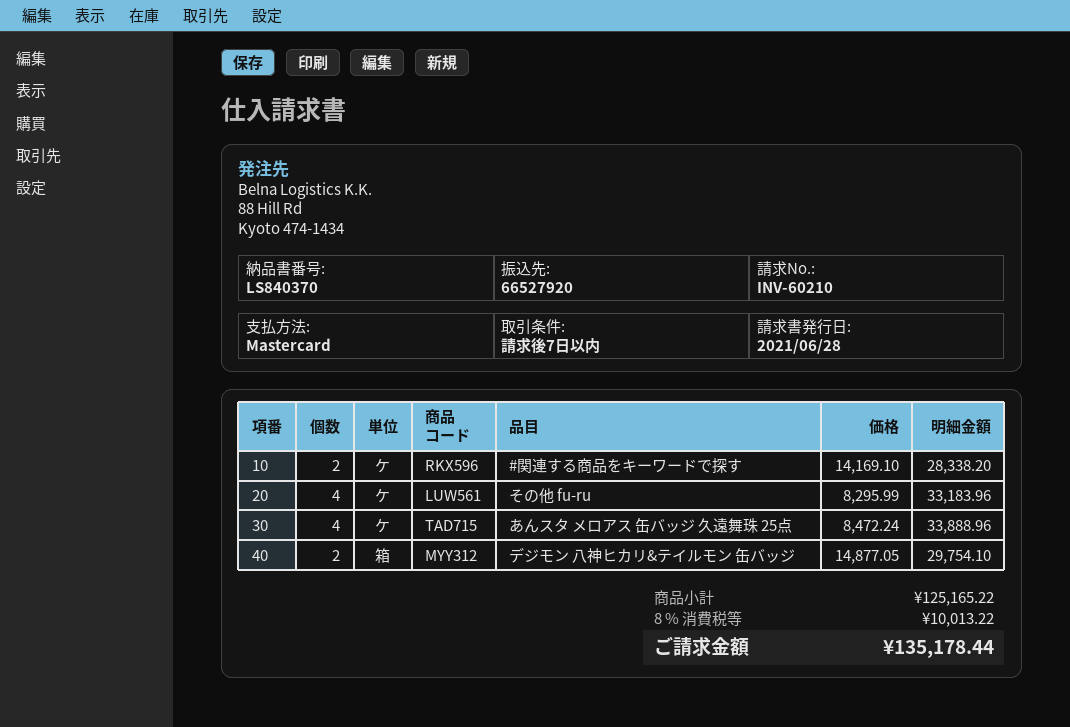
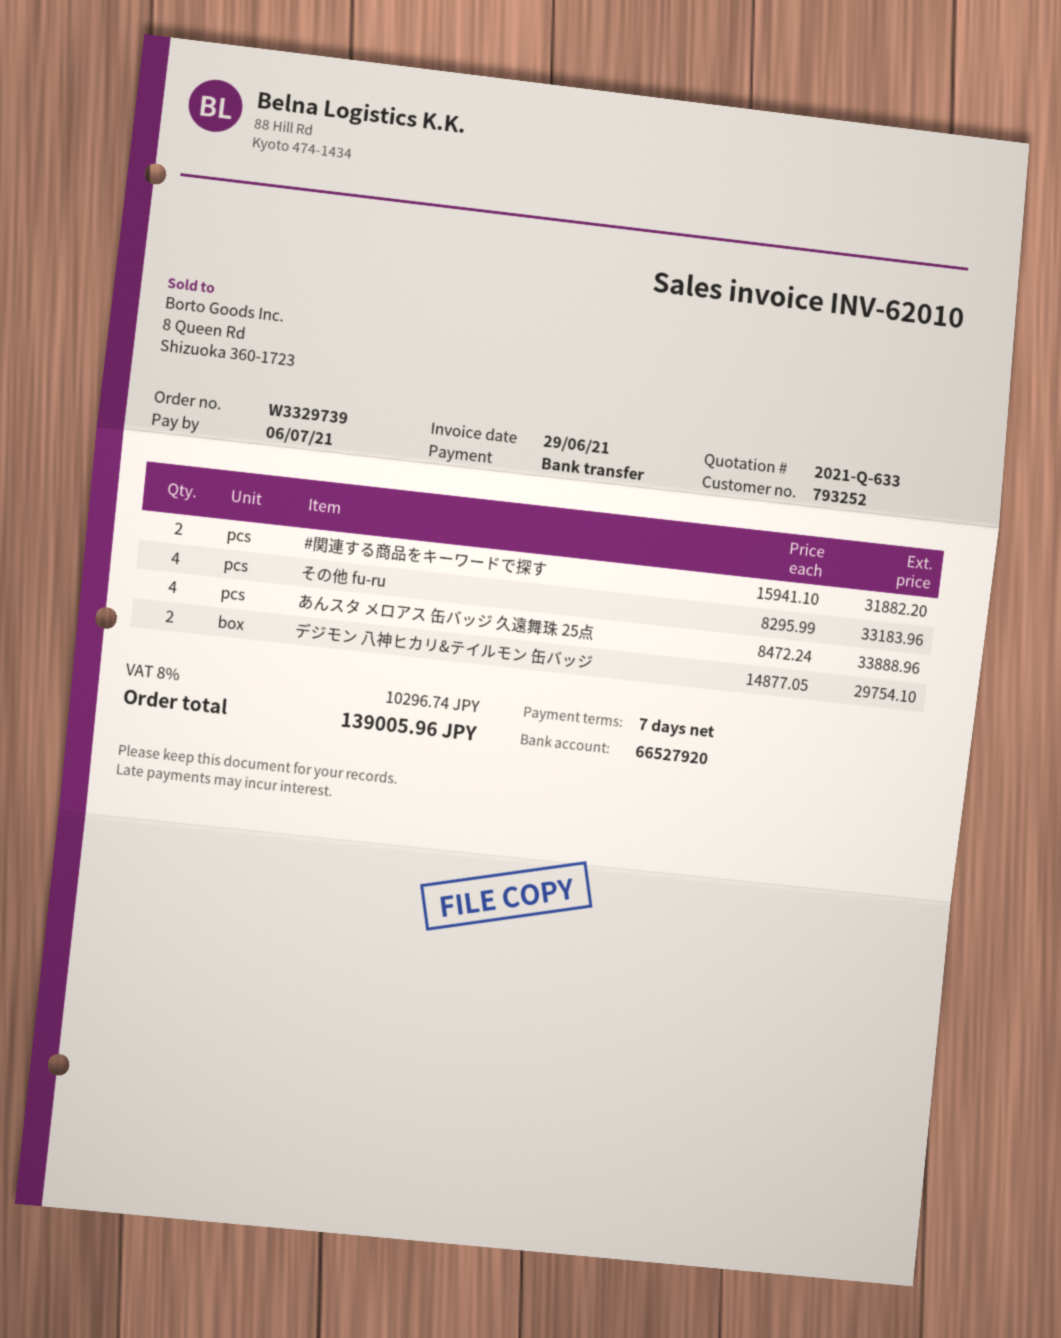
invoice number: INV-60210 -> INV-62010
invoice date: 2021-06-28 -> 2021-06-29
payment method: Mastercard -> bank transfer
#関連する商品をキーワードで探す: 2 x 14169.10 = 28338.20 -> 2 x 15941.10 = 31882.20
tax: 8% = 10013.22 -> 8% = 10296.74
total: 135178.44 -> 139005.96

